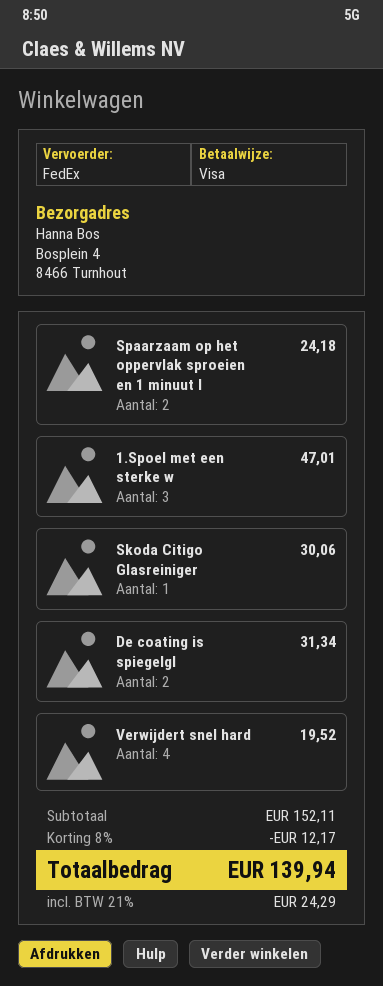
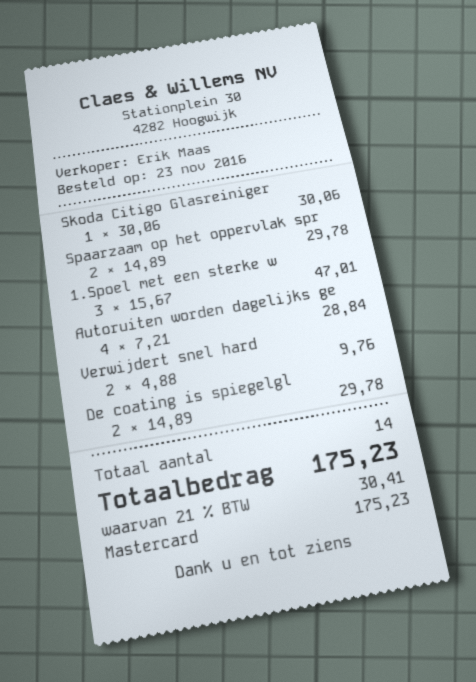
payment method: Visa -> Mastercard
Spaarzaam op het oppervlak sproeien en 1 minuut l: 2 for 24.18 -> 2 for 29.78
De coating is spiegelgl: 2 for 31.34 -> 2 for 29.78
Verwijdert snel hard: 4 for 19.52 -> 2 for 9.76
Autoruiten worden dagelijks ge: none -> 4 for 28.84
discount: 8% = 12.17 -> none
tax: 21% = 24.29 -> 21% = 30.41
total: 139.94 -> 175.23

